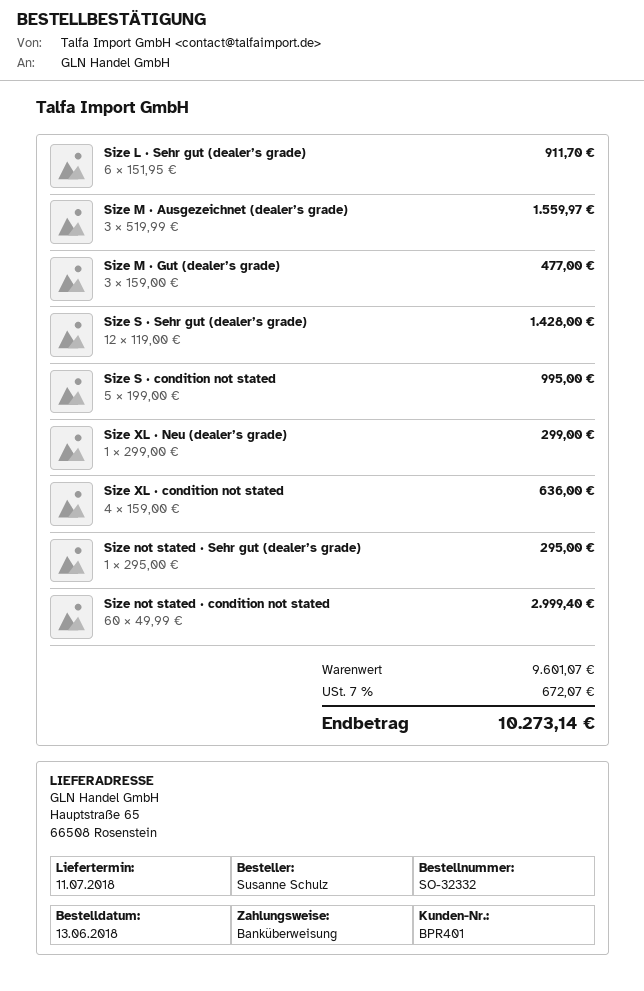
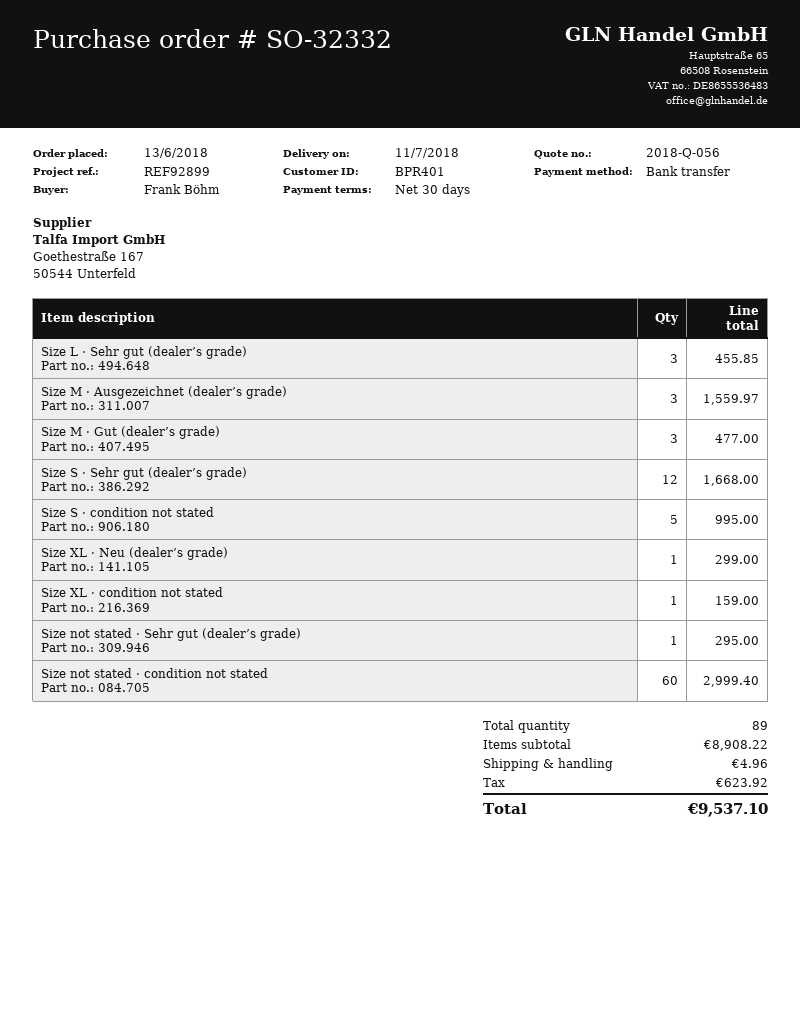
ordered by: Susanne Schulz -> Frank Böhm
Size L · Sehr gut (dealer’s grade): 6 for 911.70 -> 3 for 455.85
Size S · Sehr gut (dealer’s grade): 12 for 1428.00 -> 12 for 1668.00
Size XL · condition not stated: 4 for 636.00 -> 1 for 159.00
subtotal: 9601.07 -> 8908.22
shipping: none -> 4.96
tax: 672.07 -> 623.92
total: 10273.14 -> 9537.10

